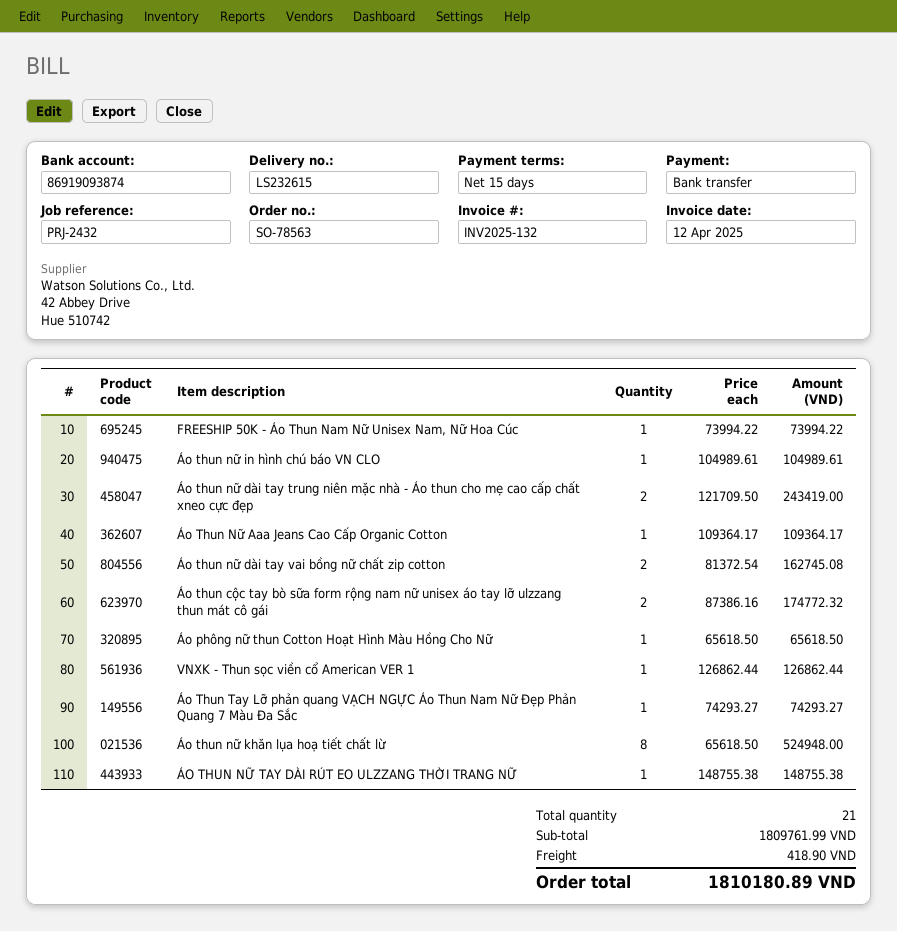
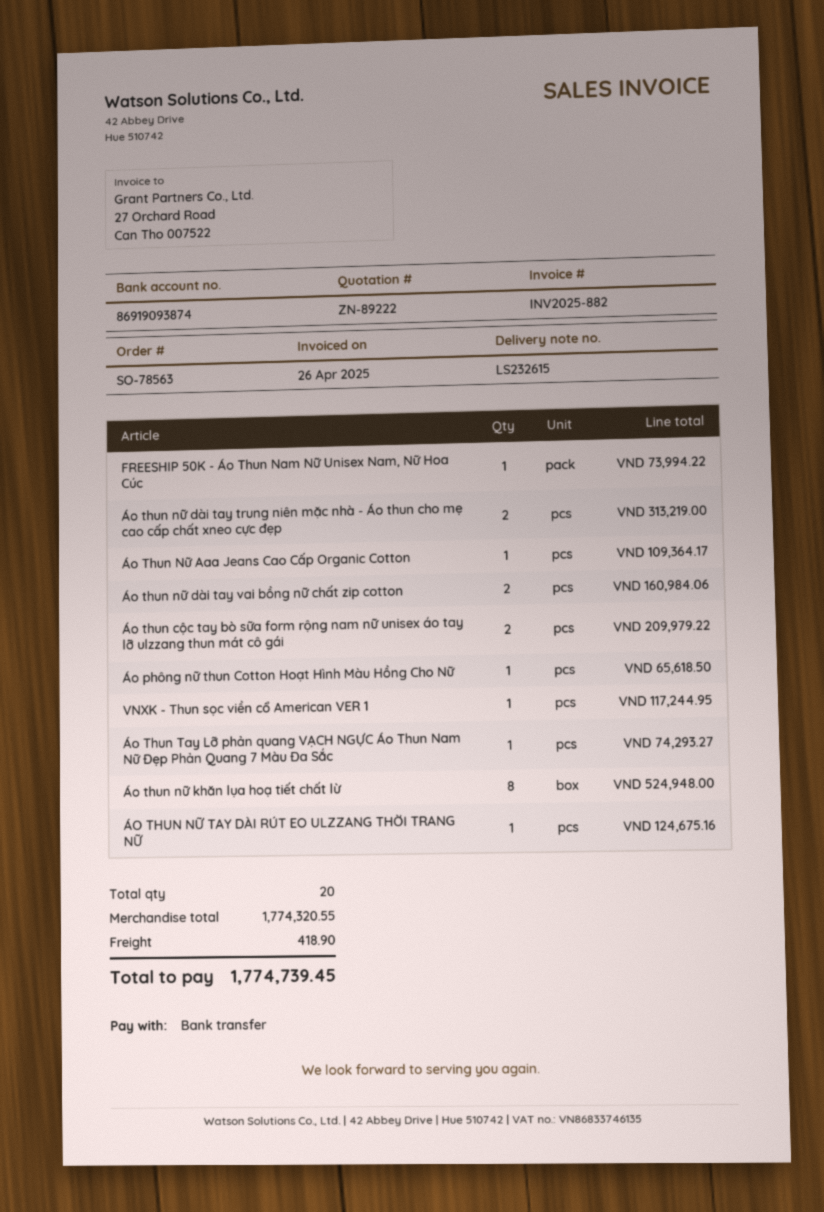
invoice number: INV2025-132 -> INV2025-882
invoice date: 2025-04-12 -> 2025-04-26
Áo thun nữ in hình chú báo VN CLO: 1 for 104989.61 -> none
Áo thun nữ dài tay trung niên mặc nhà - Áo thun cho mẹ cao cấp chất xneo cực đẹp: 2 for 243419.00 -> 2 for 313219.00
Áo thun nữ dài tay vai bồng nữ chất zip cotton: 2 for 162745.08 -> 2 for 160984.06
Áo thun cộc tay bò sữa form rộng nam nữ unisex áo tay lỡ ulzzang thun mát cô gái: 2 for 174772.32 -> 2 for 209979.22
VNXK - Thun sọc viền cổ American VER 1: 1 for 126862.44 -> 1 for 117244.95
ÁO THUN NỮ TAY DÀI RÚT EO ULZZANG THỜI TRANG NỮ: 1 for 148755.38 -> 1 for 124675.16
total quantity: 21 -> 20
subtotal: 1809761.99 -> 1774320.55
total: 1810180.89 -> 1774739.45

